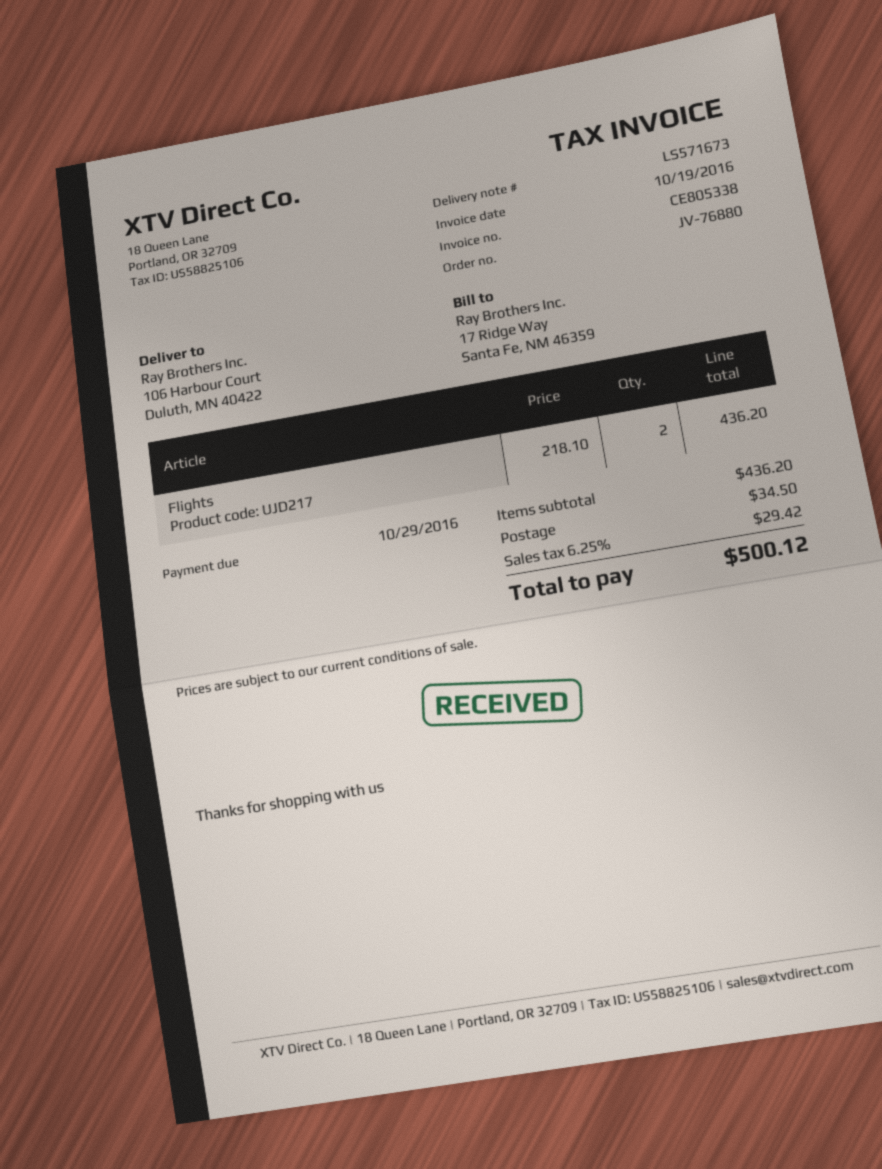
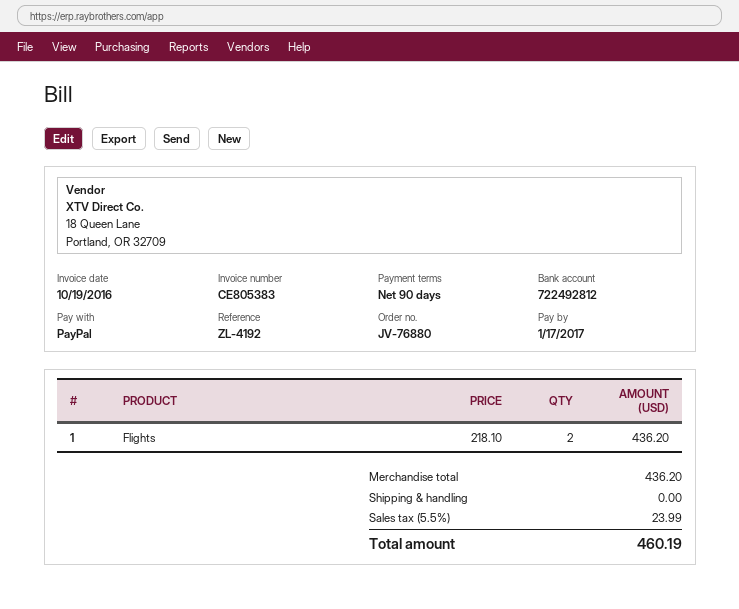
invoice number: CE805338 -> CE805383
due date: 2016-10-29 -> 2017-01-17
shipping: 34.50 -> 0.00
tax: 6.25% = 29.42 -> 5.5% = 23.99
total: 500.12 -> 460.19

